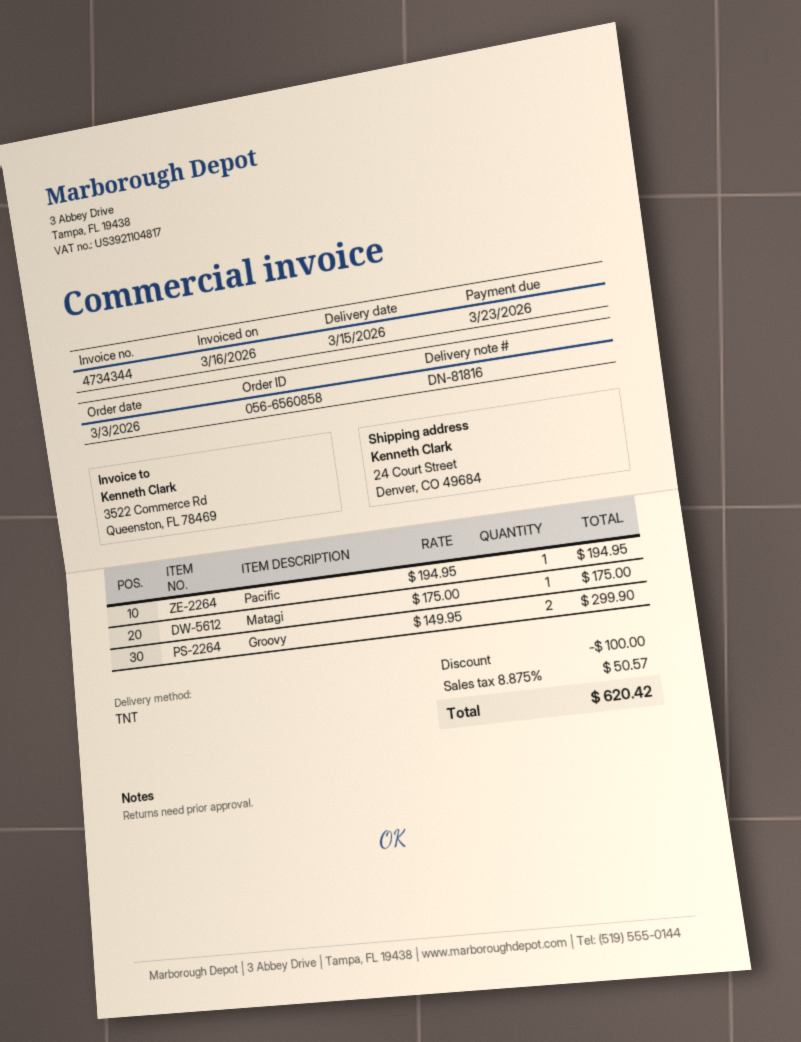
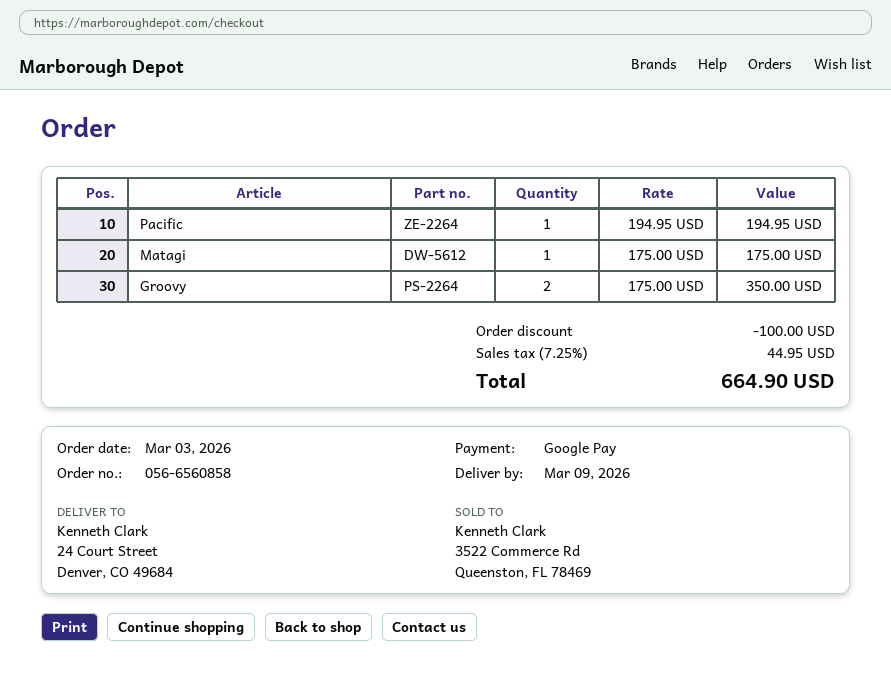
delivery date: 2026-03-15 -> 2026-03-09
Groovy: 2 x 149.95 = 299.90 -> 2 x 175.00 = 350.00
tax: 8.875% = 50.57 -> 7.25% = 44.95
total: 620.42 -> 664.90

